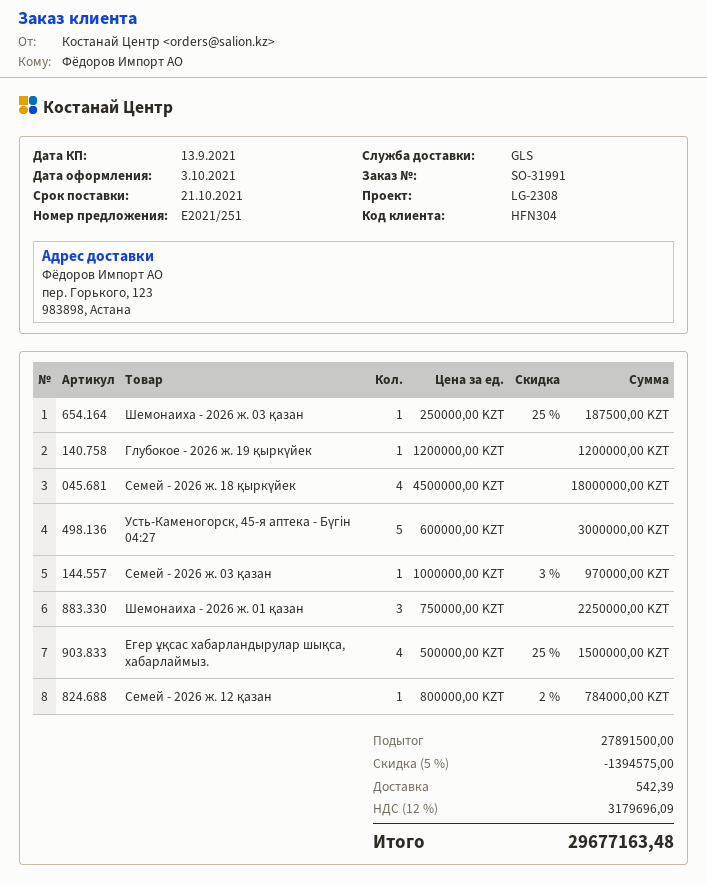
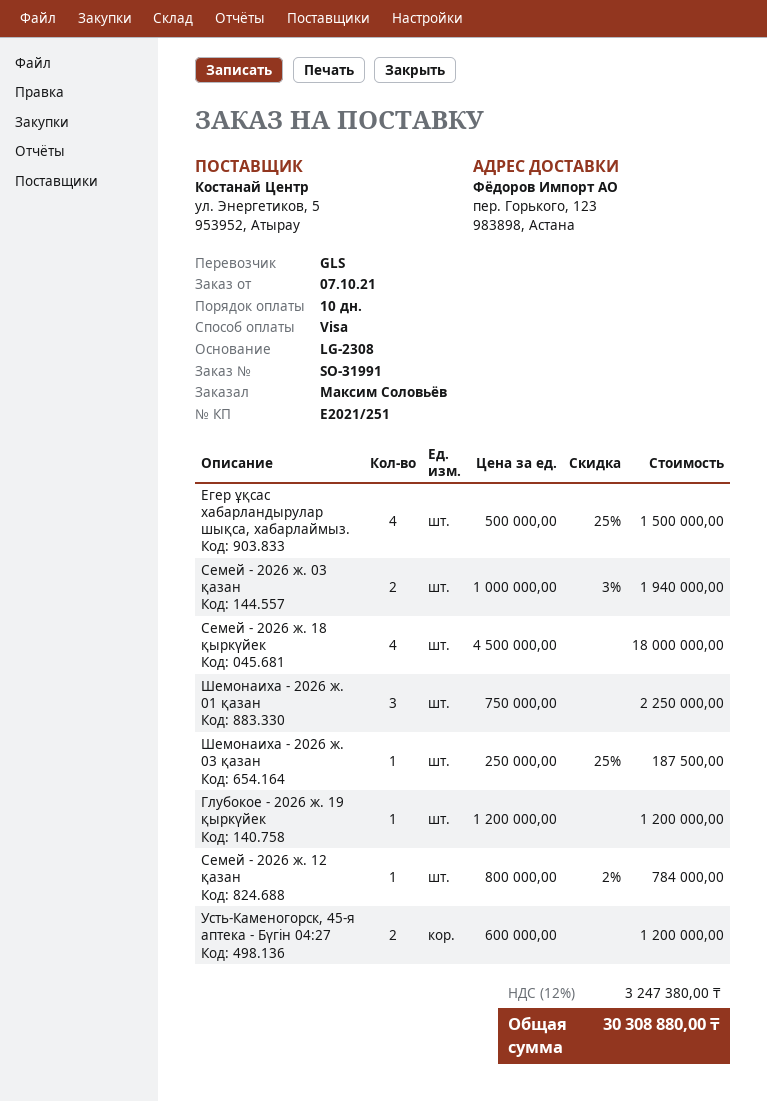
order date: 2021-10-03 -> 2021-10-07
Усть-Каменогорск, 45-я аптека - Бүгін 04:27: 5 x 600000.00 = 3000000.00 -> 2 x 600000.00 = 1200000.00
Семей - 2026 ж. 03 қазан: 1 x 1000000.00 - 3% = 970000.00 -> 2 x 1000000.00 - 3% = 1940000.00
discount: 5% = 1394575.00 -> none
shipping: 542.39 -> none
tax: 12% = 3179696.09 -> 12% = 3247380.00
total: 29677163.48 -> 30308880.00

